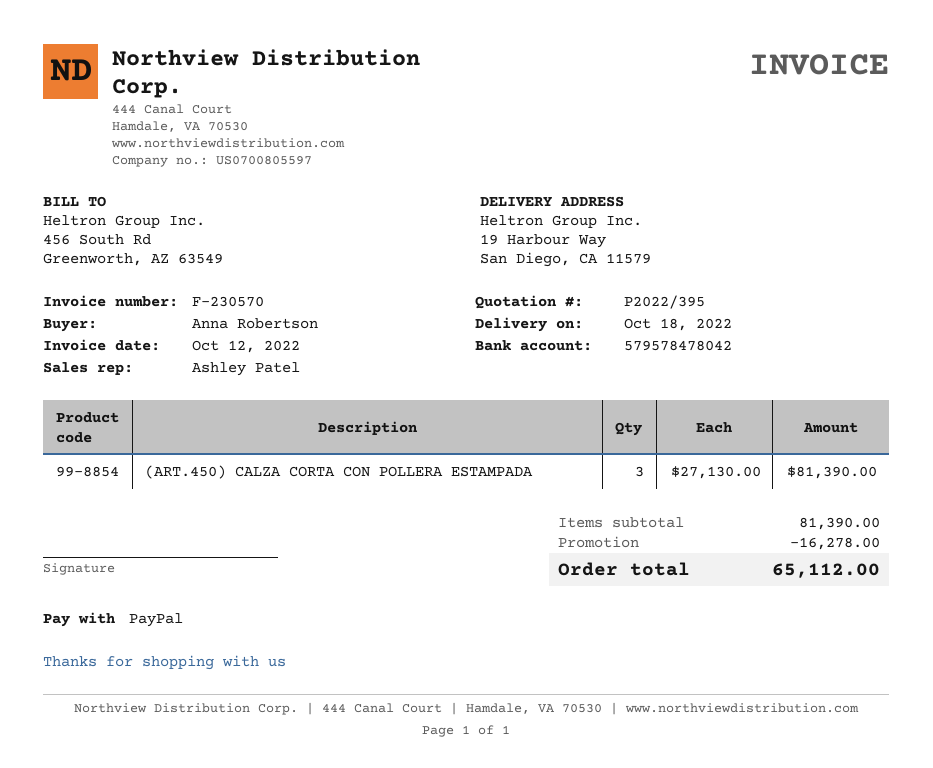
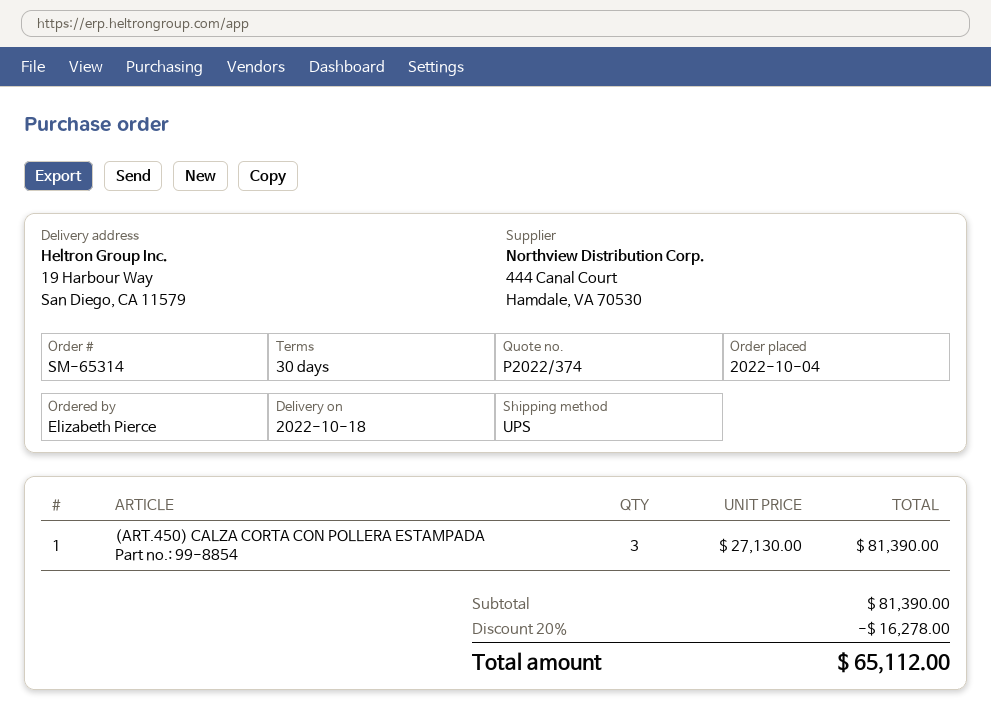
quote number: P2022/395 -> P2022/374
ordered by: Anna Robertson -> Elizabeth Pierce

